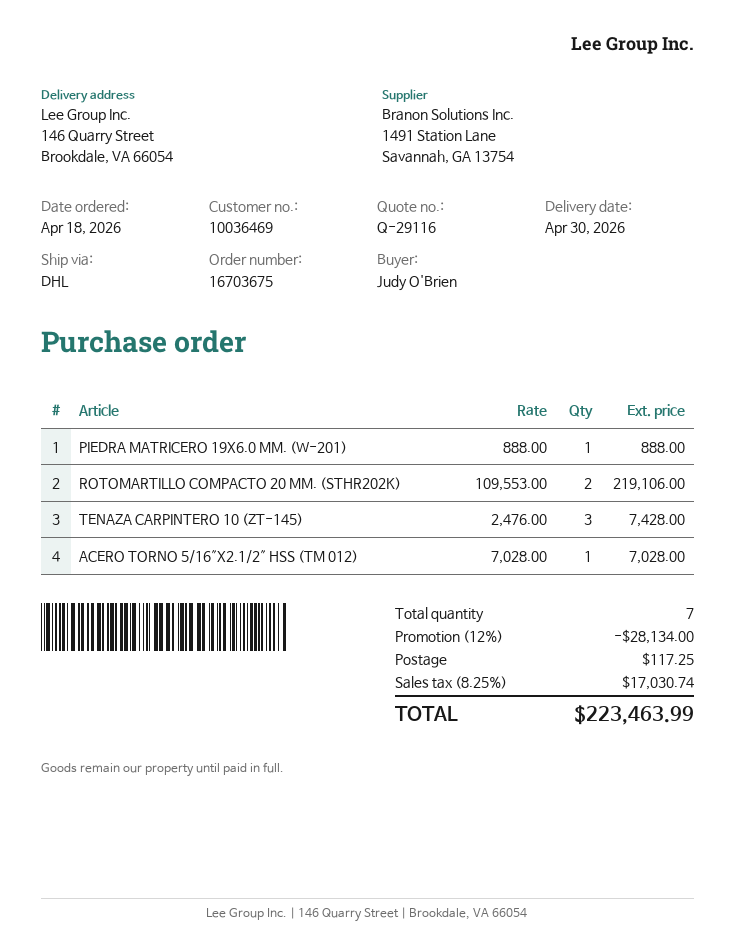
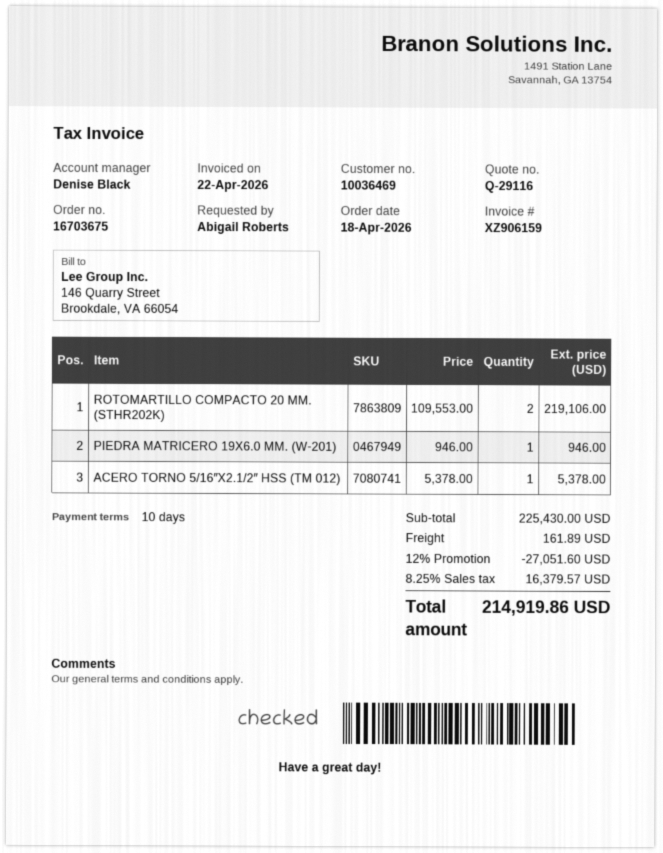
ordered by: Judy O'Brien -> Abigail Roberts
PIEDRA MATRICERO 19X6.0 MM. (W-201): 1 x 888.00 = 888.00 -> 1 x 946.00 = 946.00
TENAZA CARPINTERO 10 (ZT-145): 3 x 2476.00 = 7428.00 -> none
ACERO TORNO 5/16″X2.1/2″ HSS (TM 012): 1 x 7028.00 = 7028.00 -> 1 x 5378.00 = 5378.00
discount: 12% = 28134.00 -> 12% = 27051.60
shipping: 117.25 -> 161.89
tax: 8.25% = 17030.74 -> 8.25% = 16379.57
total: 223463.99 -> 214919.86

